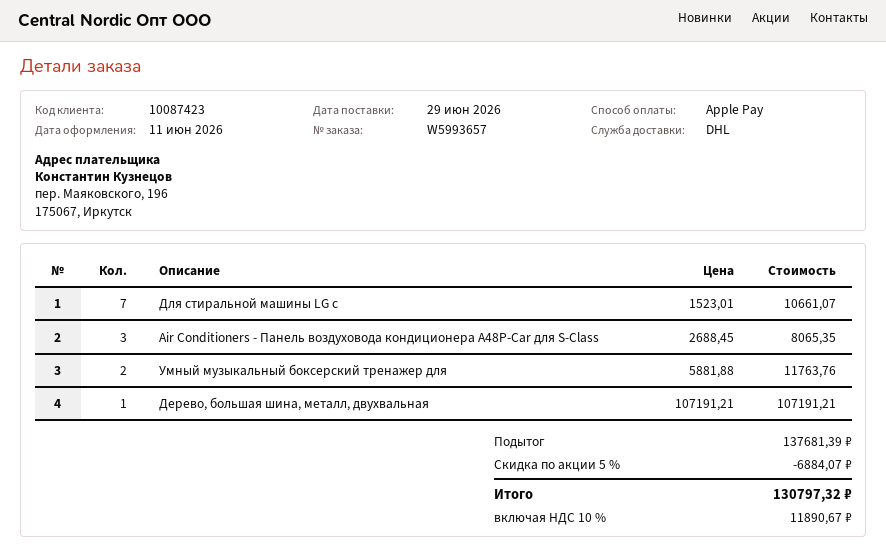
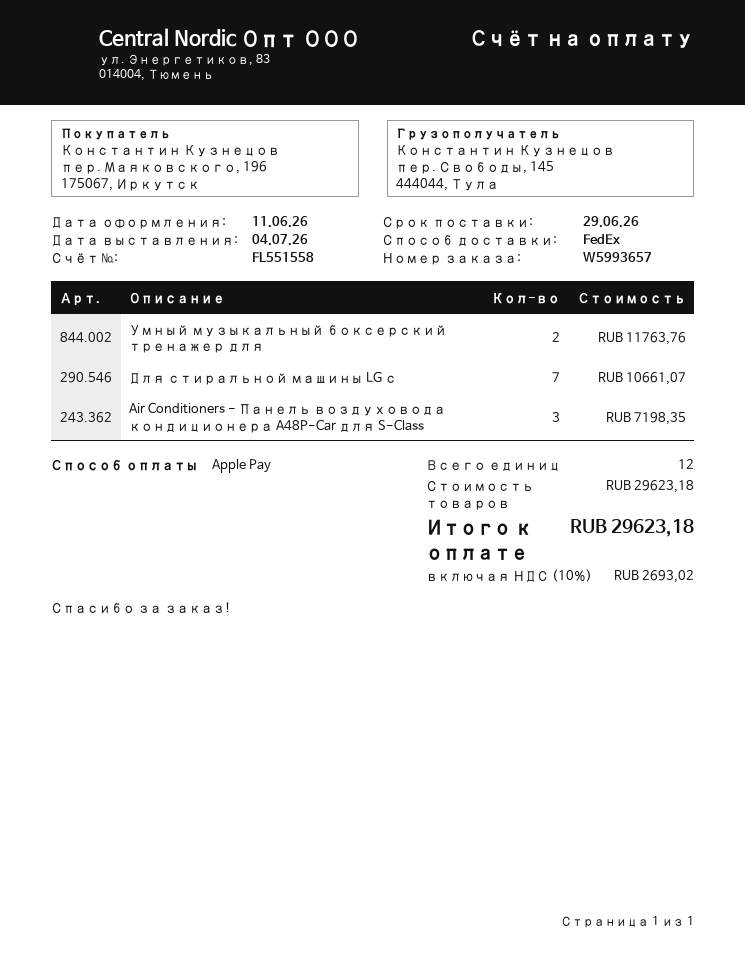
shipping method: DHL -> FedEx
Air Conditioners - Панель воздуховода кондиционера A48P-Car для S-Class: 3 for 8065.35 -> 3 for 7198.35
Дерево, большая шина, металл, двухвальная: 1 for 107191.21 -> none
subtotal: 137681.39 -> 29623.18
discount: 5% = 6884.07 -> none
tax: 10% = 11890.67 -> 10% = 2693.02
total: 130797.32 -> 29623.18

